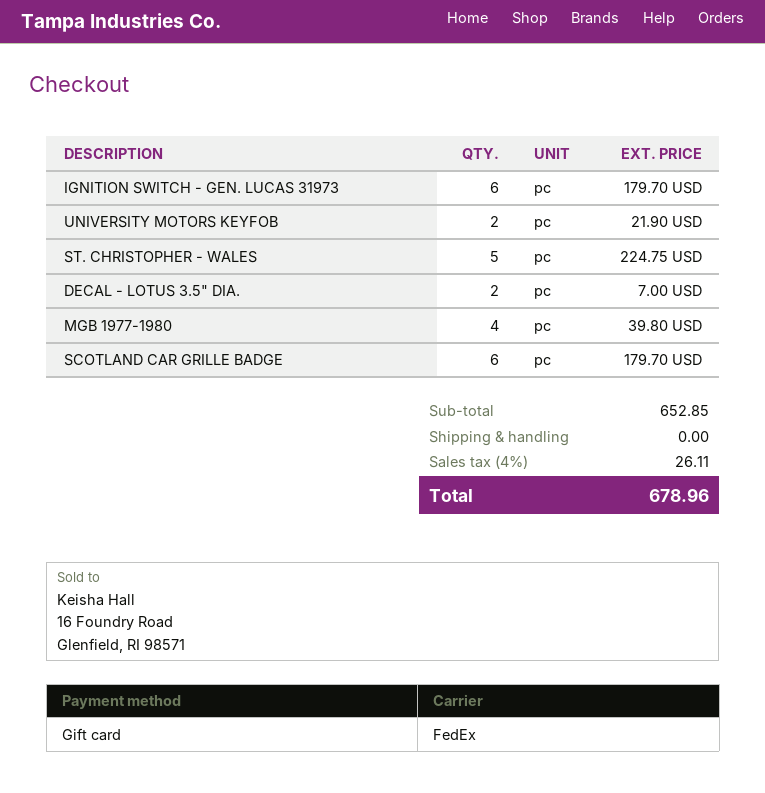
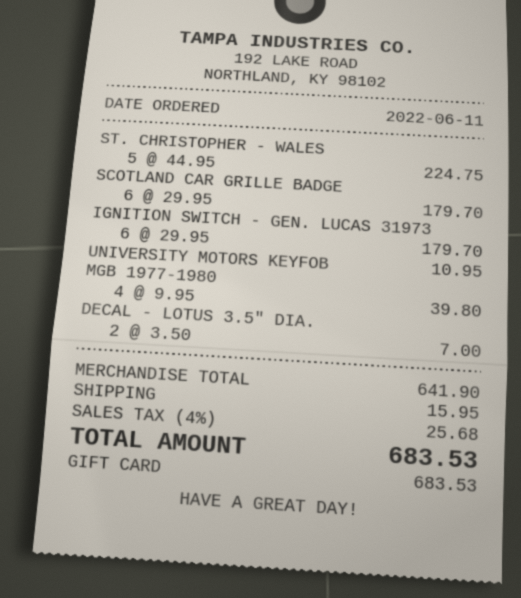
UNIVERSITY MOTORS KEYFOB: 2 for 21.90 -> 1 for 10.95
subtotal: 652.85 -> 641.90
shipping: 0.00 -> 15.95
tax: 4% = 26.11 -> 4% = 25.68
total: 678.96 -> 683.53

